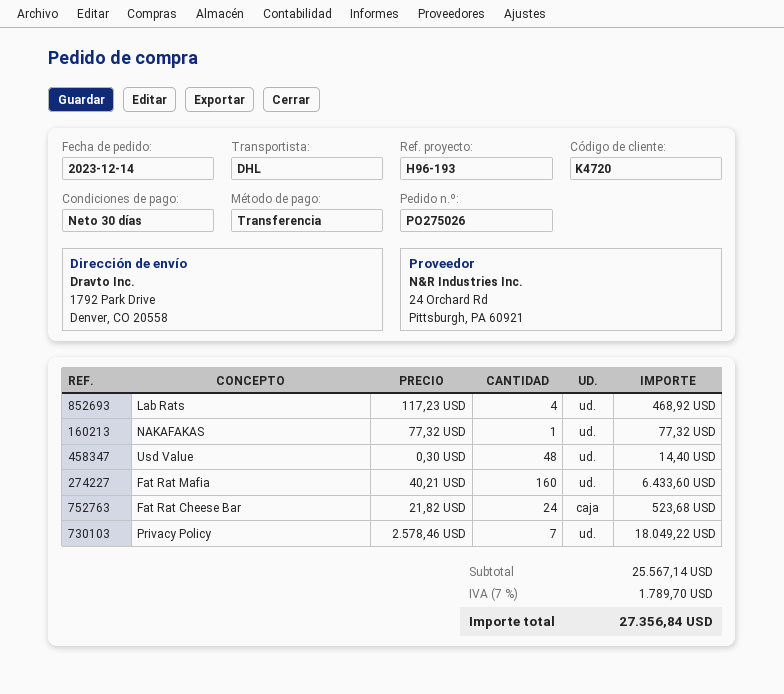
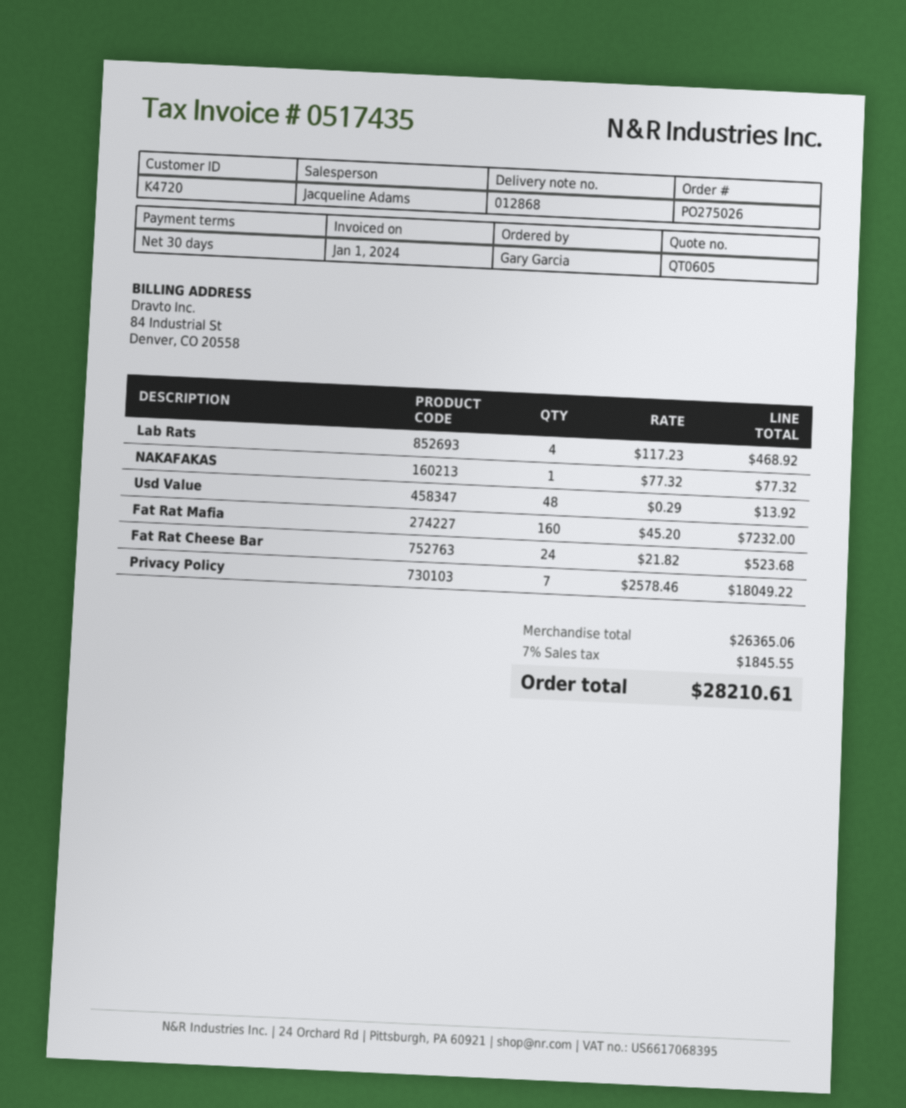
Usd Value: 48 x 0.30 = 14.40 -> 48 x 0.29 = 13.92
Fat Rat Mafia: 160 x 40.21 = 6433.60 -> 160 x 45.20 = 7232.00
subtotal: 25567.14 -> 26365.06
tax: 7% = 1789.70 -> 7% = 1845.55
total: 27356.84 -> 28210.61

